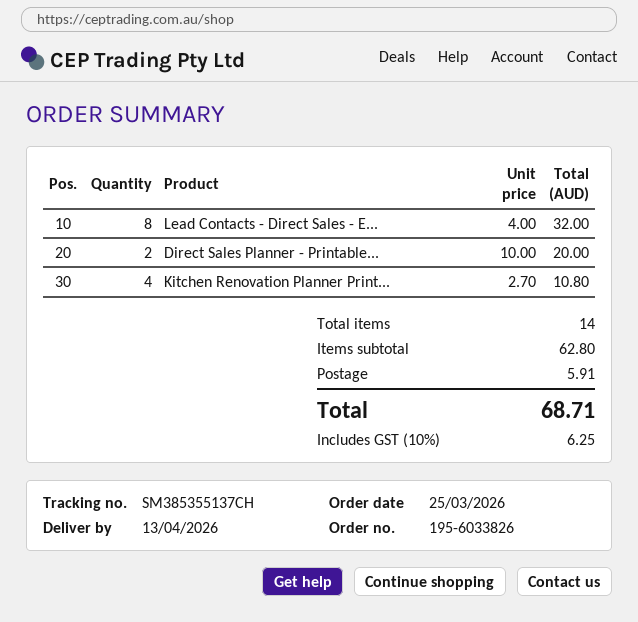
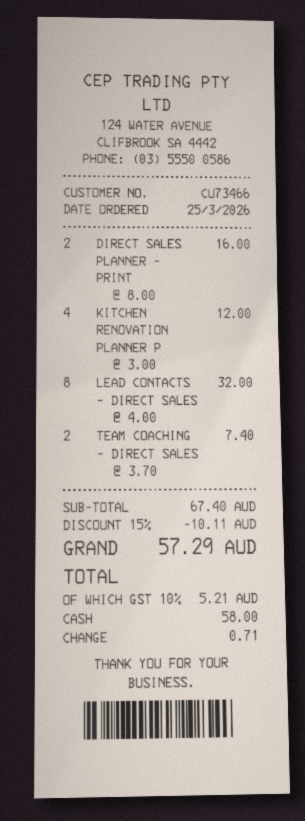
Direct Sales Planner - Printable...: 2 x 10.00 = 20.00 -> 2 x 8.00 = 16.00
Kitchen Renovation Planner Print...: 4 x 2.70 = 10.80 -> 4 x 3.00 = 12.00
TEAM COACHING - DIRECT SALES: none -> 2 x 3.70 = 7.40
subtotal: 62.80 -> 67.40
discount: none -> 15% = 10.11
shipping: 5.91 -> none
tax: 10% = 6.25 -> 10% = 5.21
total: 68.71 -> 57.29

